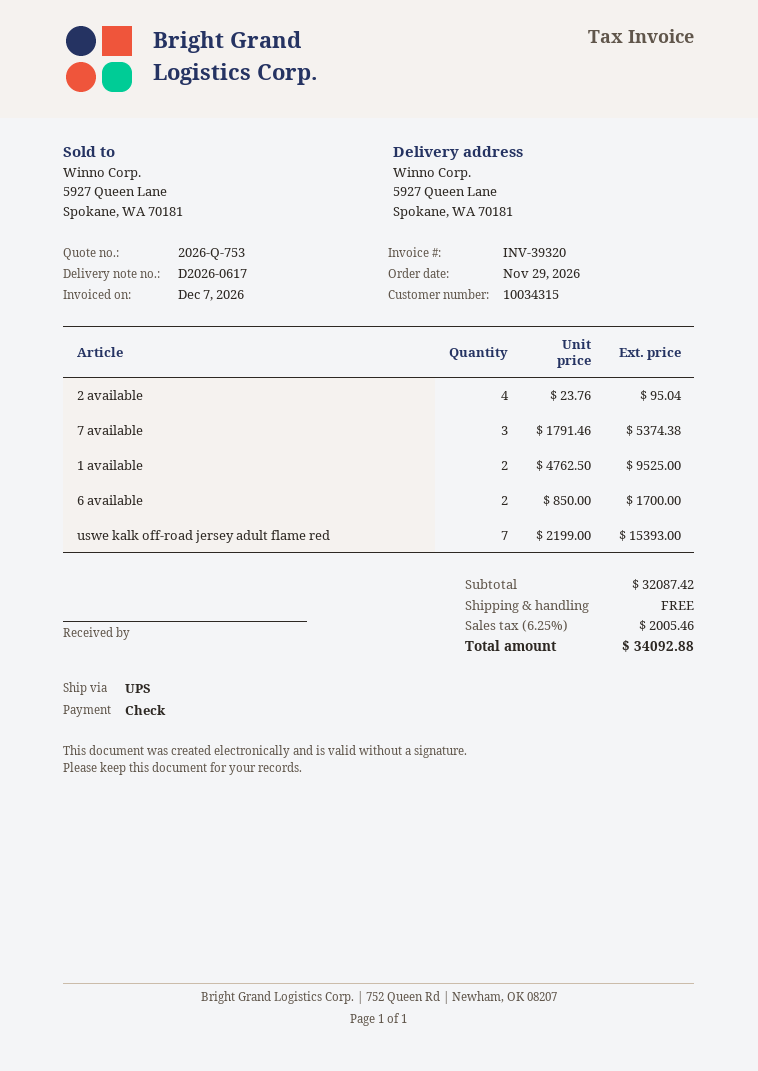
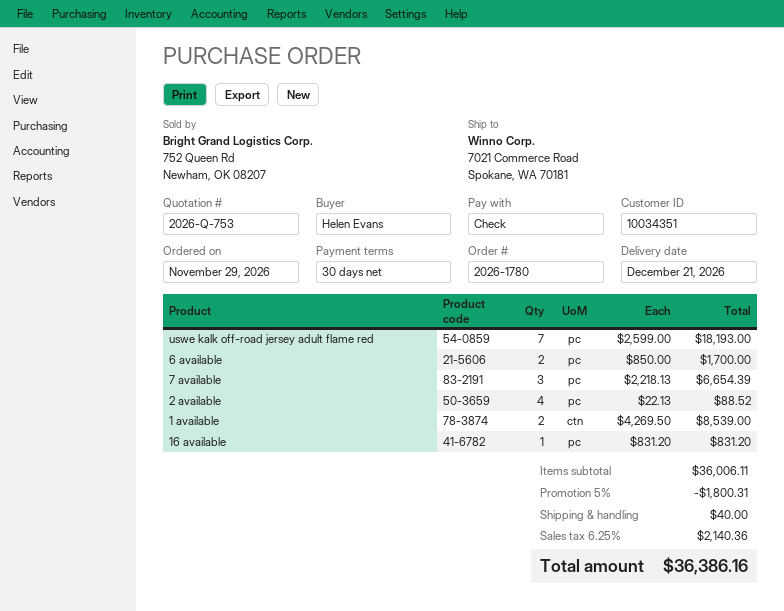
customer number: 10034315 -> 10034351
ship to: 5927 Queen Lane, Spokane, WA 70181 -> 7021 Commerce Road, Spokane, WA 70181
2 available: 4 x 23.76 = 95.04 -> 4 x 22.13 = 88.52
7 available: 3 x 1791.46 = 5374.38 -> 3 x 2218.13 = 6654.39
1 available: 2 x 4762.50 = 9525.00 -> 2 x 4269.50 = 8539.00
uswe kalk off-road jersey adult flame red: 7 x 2199.00 = 15393.00 -> 7 x 2599.00 = 18193.00
16 available: none -> 1 x 831.20 = 831.20
subtotal: 32087.42 -> 36006.11
discount: none -> 5% = 1800.31
shipping: 0.00 -> 40.00
tax: 6.25% = 2005.46 -> 6.25% = 2140.36
total: 34092.88 -> 36386.16

